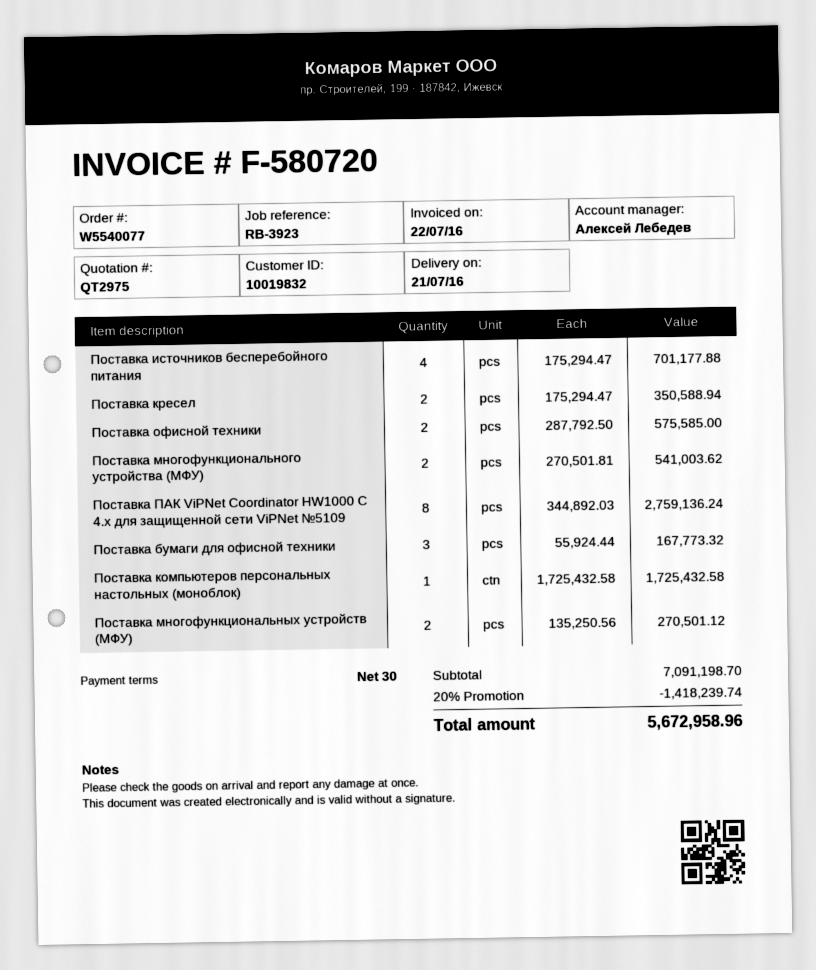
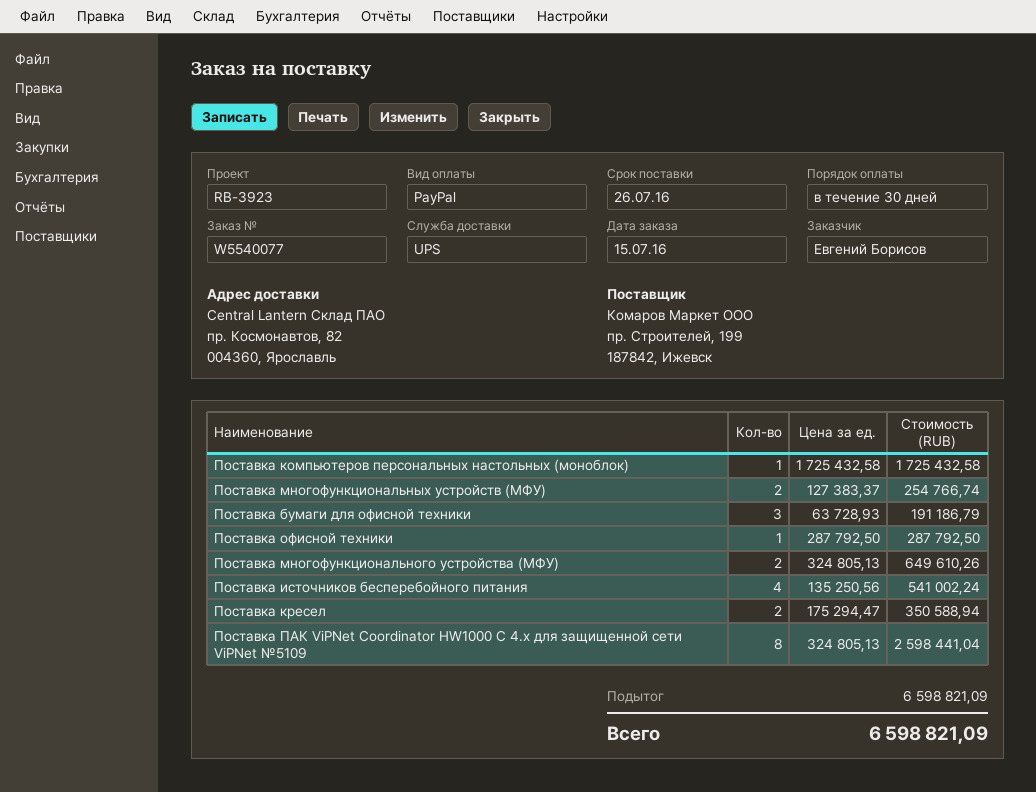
delivery date: 2016-07-21 -> 2016-07-26
Поставка источников бесперебойного питания: 4 x 175294.47 = 701177.88 -> 4 x 135250.56 = 541002.24
Поставка офисной техники: 2 x 287792.50 = 575585.00 -> 1 x 287792.50 = 287792.50
Поставка многофункционального устройства (МФУ): 2 x 270501.81 = 541003.62 -> 2 x 324805.13 = 649610.26
Поставка ПАК ViPNet Coordinator HW1000 С 4.x для защищенной сети ViPNet №5109: 8 x 344892.03 = 2759136.24 -> 8 x 324805.13 = 2598441.04
Поставка бумаги для офисной техники: 3 x 55924.44 = 167773.32 -> 3 x 63728.93 = 191186.79
Поставка многофункциональных устройств (МФУ): 2 x 135250.56 = 270501.12 -> 2 x 127383.37 = 254766.74
subtotal: 7091198.70 -> 6598821.09
discount: 20% = 1418239.74 -> none
total: 5672958.96 -> 6598821.09

